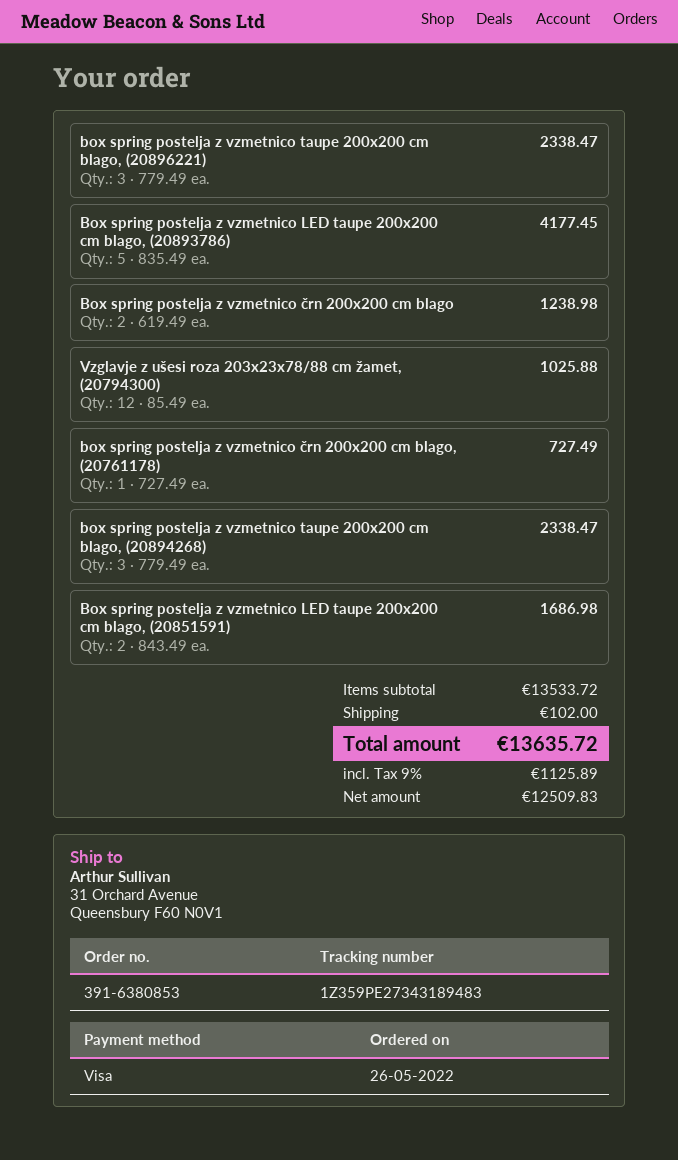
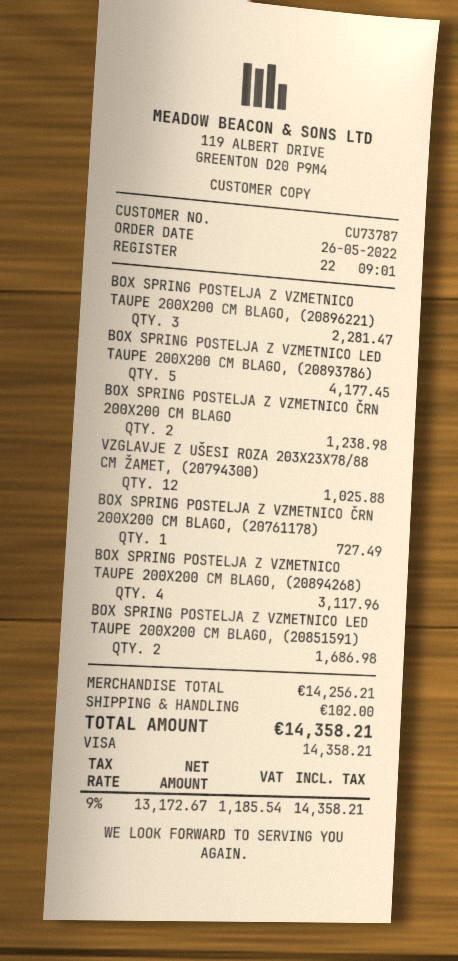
box spring postelja z vzmetnico taupe 200x200 cm blago, (20896221): 3 for 2338.47 -> 3 for 2281.47
box spring postelja z vzmetnico taupe 200x200 cm blago, (20894268): 3 for 2338.47 -> 4 for 3117.96
subtotal: 13533.72 -> 14256.21
net: 12509.83 -> 13172.67
tax: 9% = 1125.89 -> 9% = 1185.54
total: 13635.72 -> 14358.21

